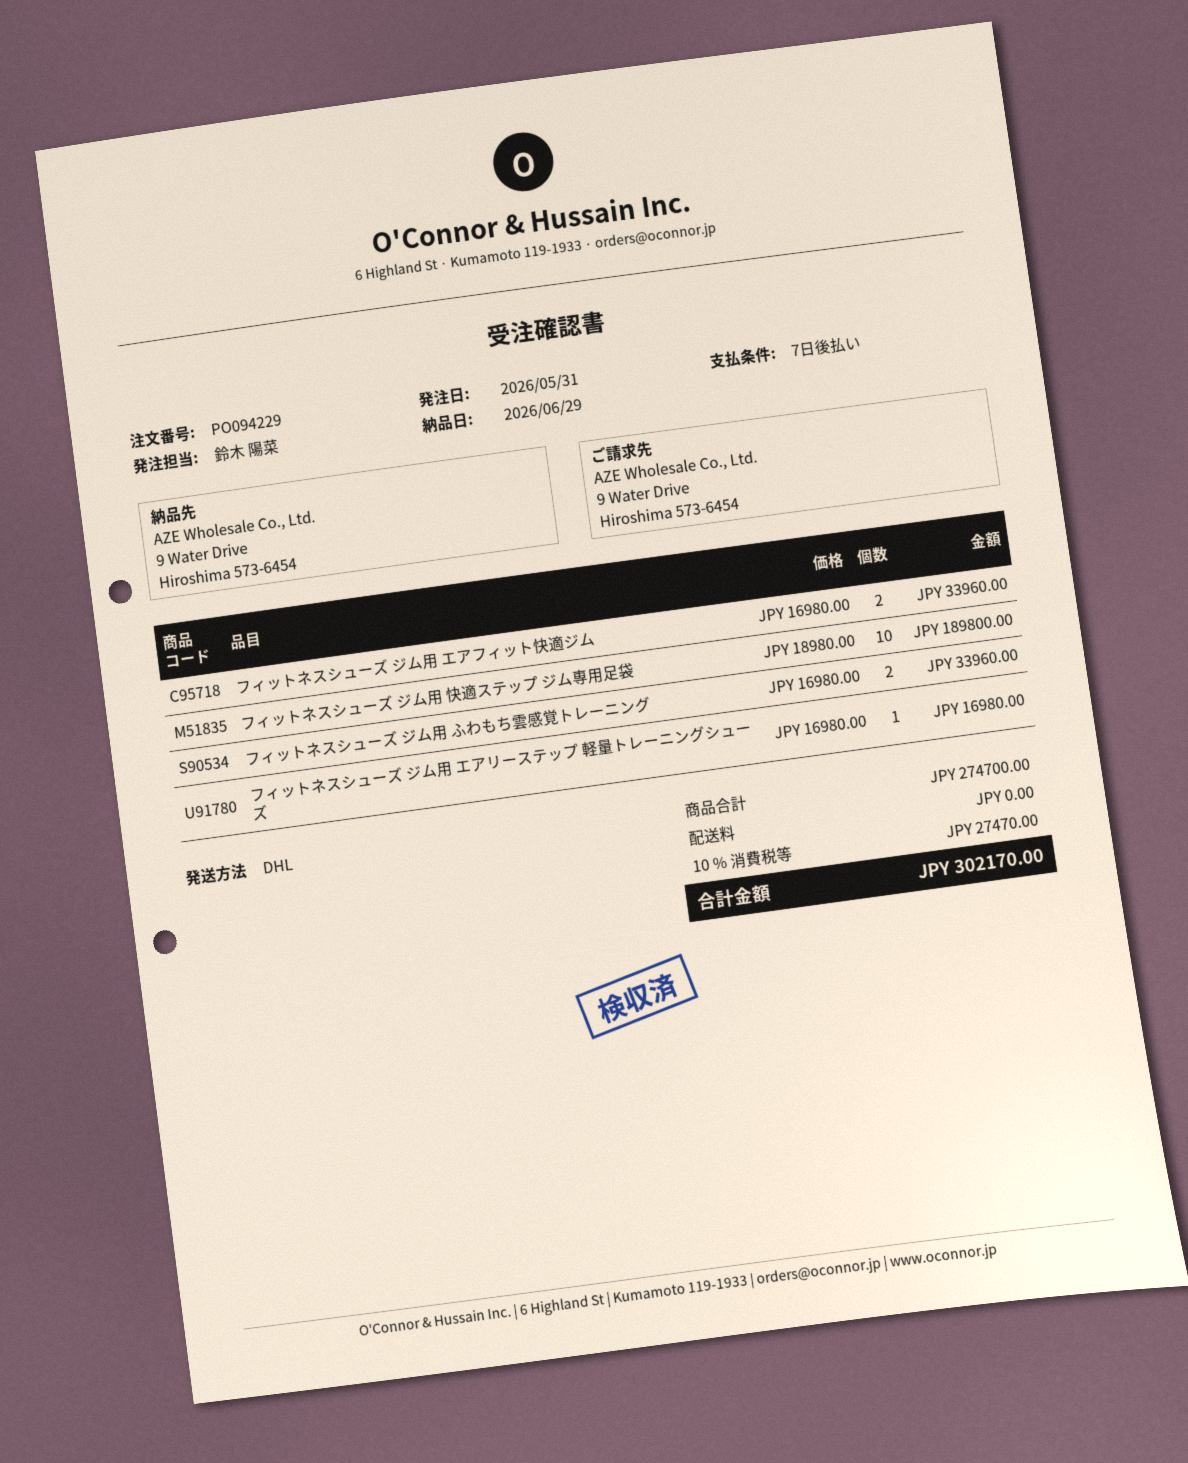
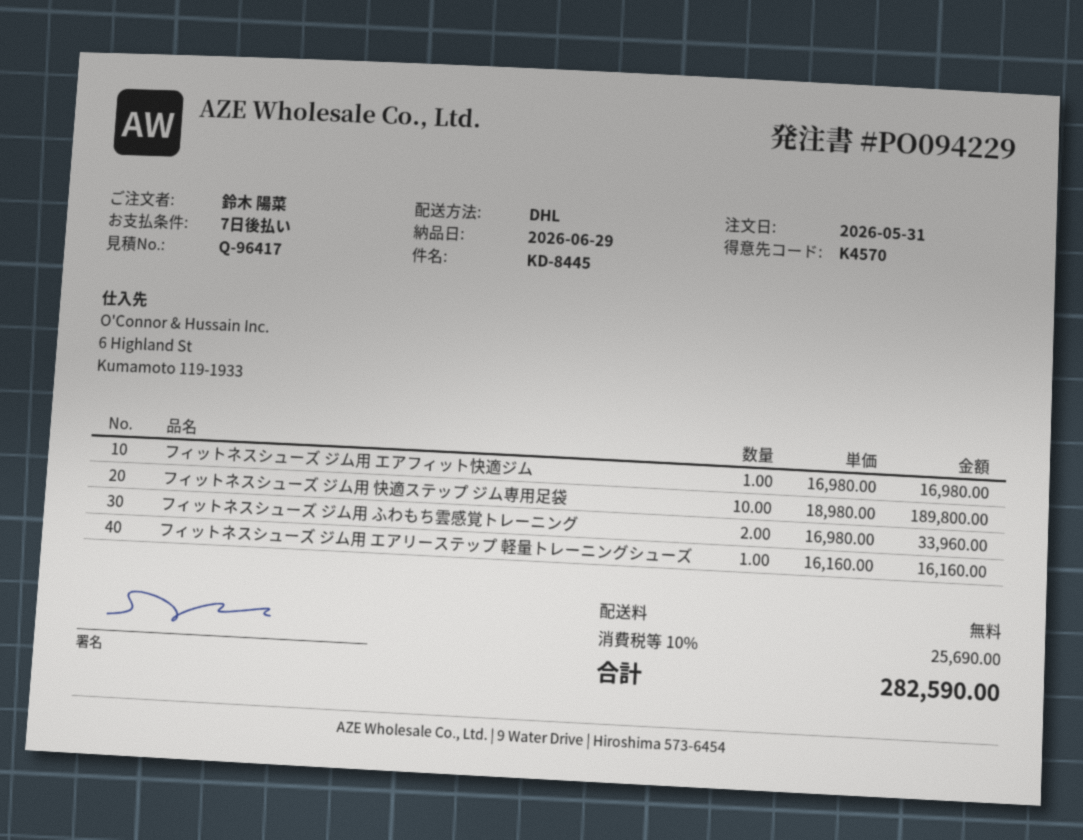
フィットネスシューズ ジム用 エアフィット快適ジム: 2 x 16980.00 = 33960.00 -> 1 x 16980.00 = 16980.00
フィットネスシューズ ジム用 エアリーステップ 軽量トレーニングシューズ: 1 x 16980.00 = 16980.00 -> 1 x 16160.00 = 16160.00
tax: 10% = 27470.00 -> 10% = 25690.00
total: 302170.00 -> 282590.00

